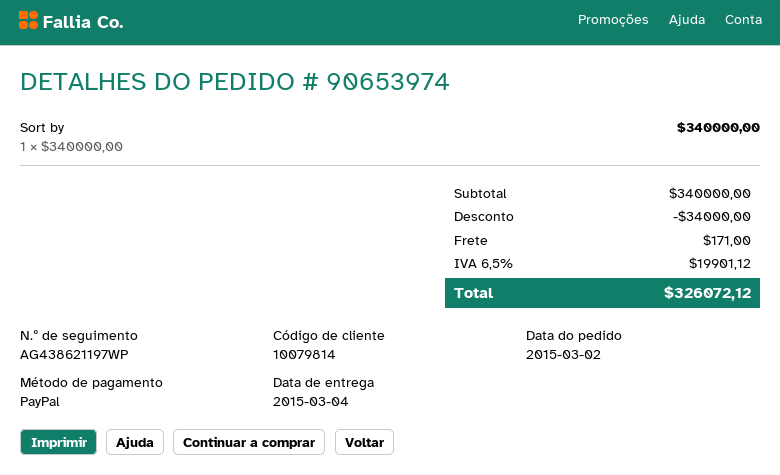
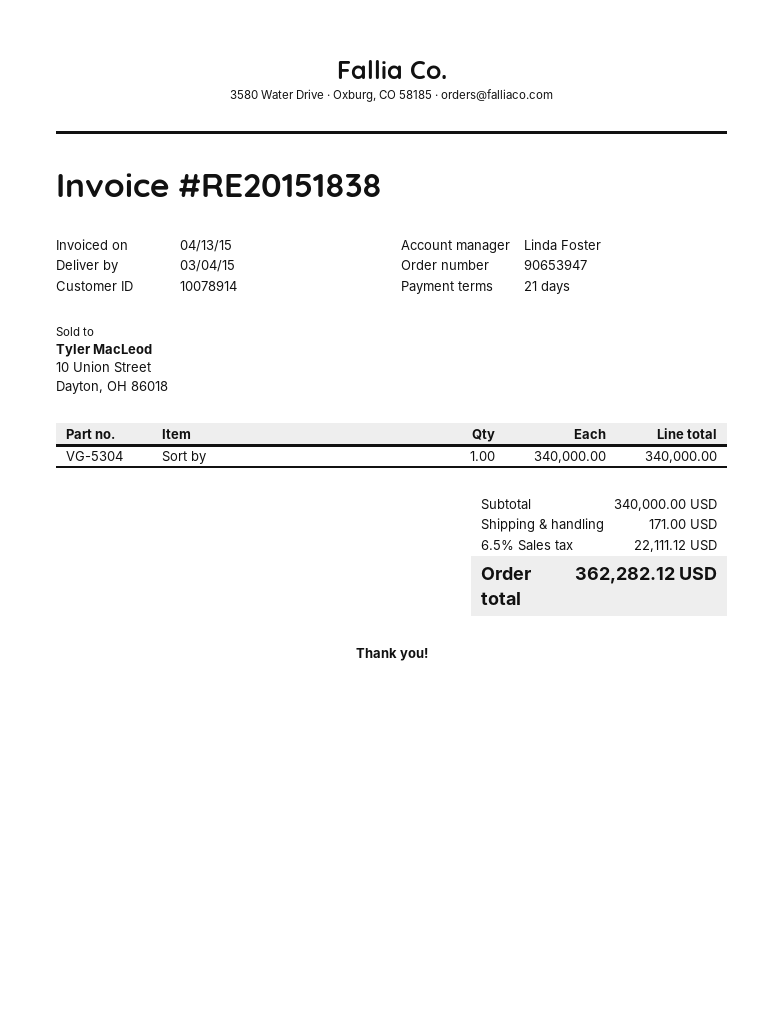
order number: 90653974 -> 90653947
customer number: 10079814 -> 10078914
discount: 34000.00 -> none
tax: 6.5% = 19901.12 -> 6.5% = 22111.12
total: 326072.12 -> 362282.12

